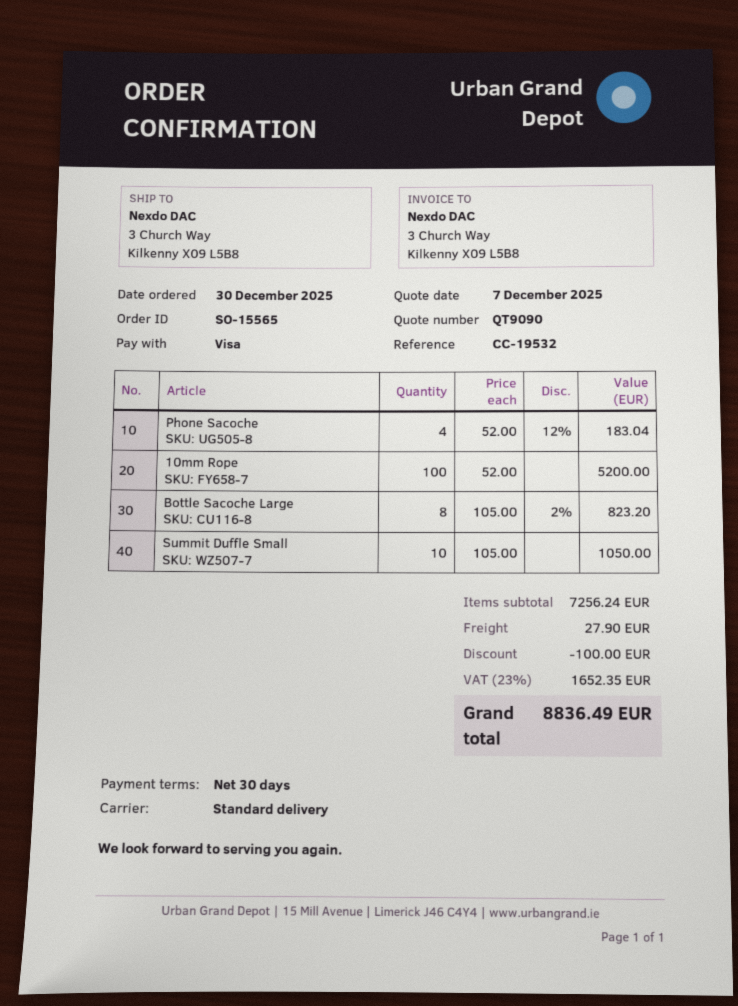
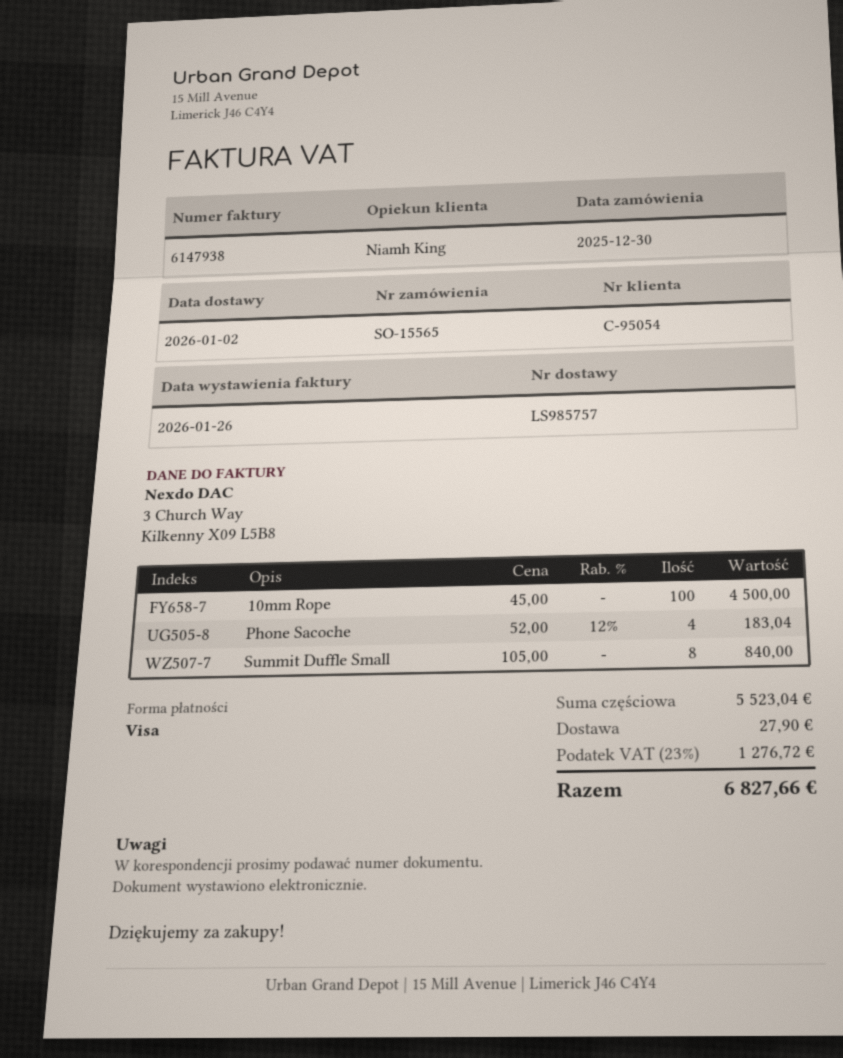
10mm Rope: 100 x 52.00 = 5200.00 -> 100 x 45.00 = 4500.00
Bottle Sacoche Large: 8 x 105.00 - 2% = 823.20 -> none
Summit Duffle Small: 10 x 105.00 = 1050.00 -> 8 x 105.00 = 840.00
subtotal: 7256.24 -> 5523.04
discount: 100.00 -> none
tax: 23% = 1652.35 -> 23% = 1276.72
total: 8836.49 -> 6827.66

